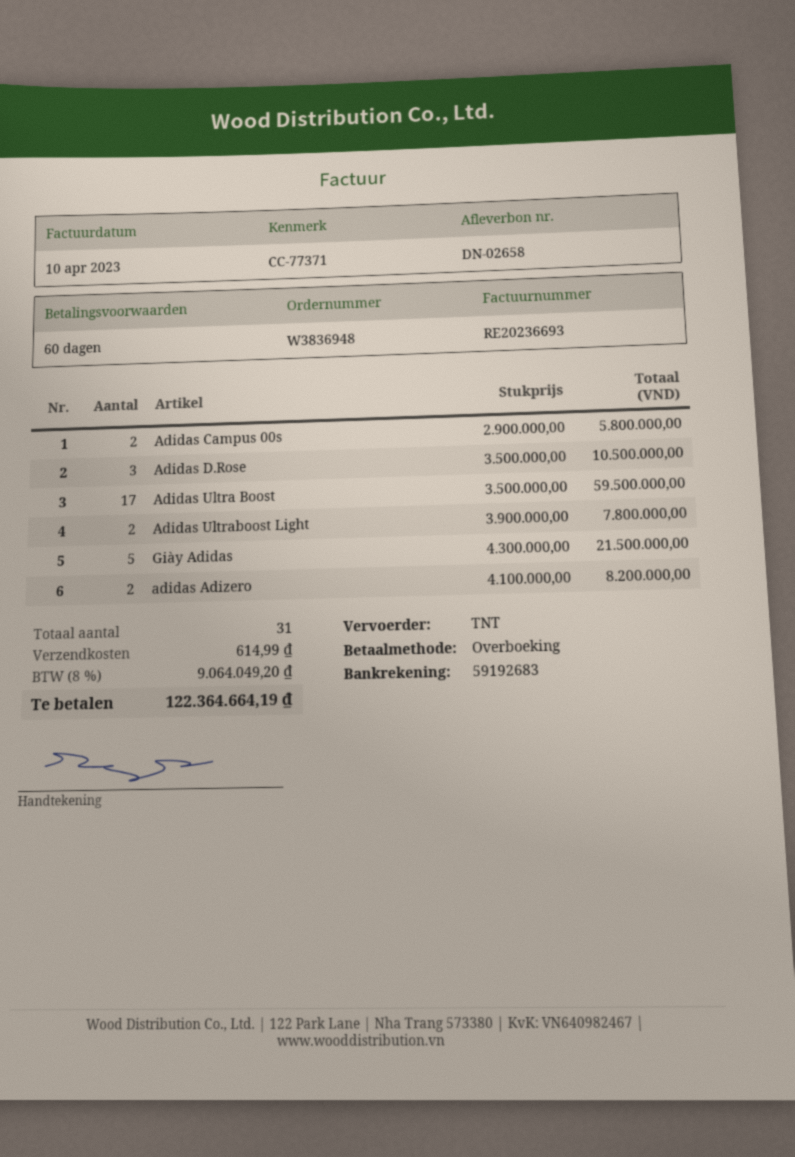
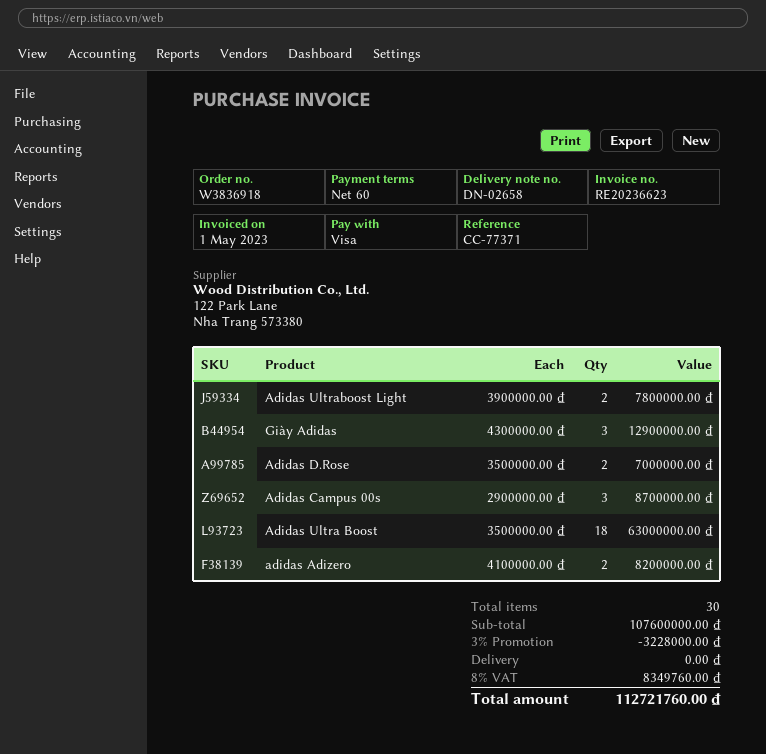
order number: W3836948 -> W3836918
invoice number: RE20236693 -> RE20236623
invoice date: 2023-04-10 -> 2023-05-01
payment method: bank transfer -> Visa
Adidas Campus 00s: 2 x 2900000.00 = 5800000.00 -> 3 x 2900000.00 = 8700000.00
Adidas D.Rose: 3 x 3500000.00 = 10500000.00 -> 2 x 3500000.00 = 7000000.00
Adidas Ultra Boost: 17 x 3500000.00 = 59500000.00 -> 18 x 3500000.00 = 63000000.00
Giày Adidas: 5 x 4300000.00 = 21500000.00 -> 3 x 4300000.00 = 12900000.00
total quantity: 31 -> 30
discount: none -> 3% = 3228000.00
shipping: 614.99 -> 0.00
tax: 8% = 9064049.20 -> 8% = 8349760.00
total: 122364664.19 -> 112721760.00

